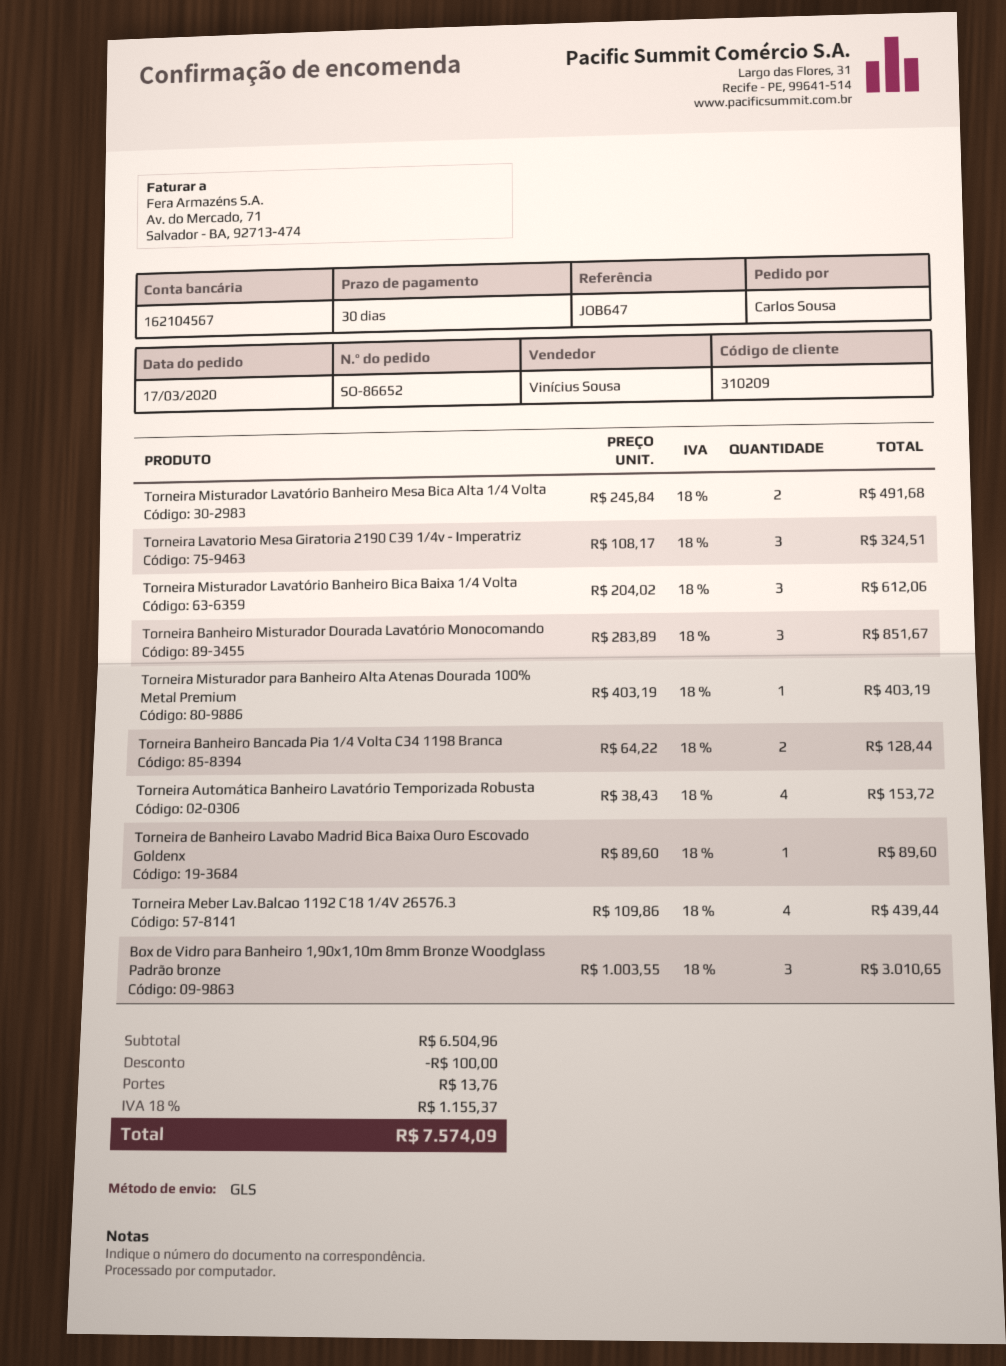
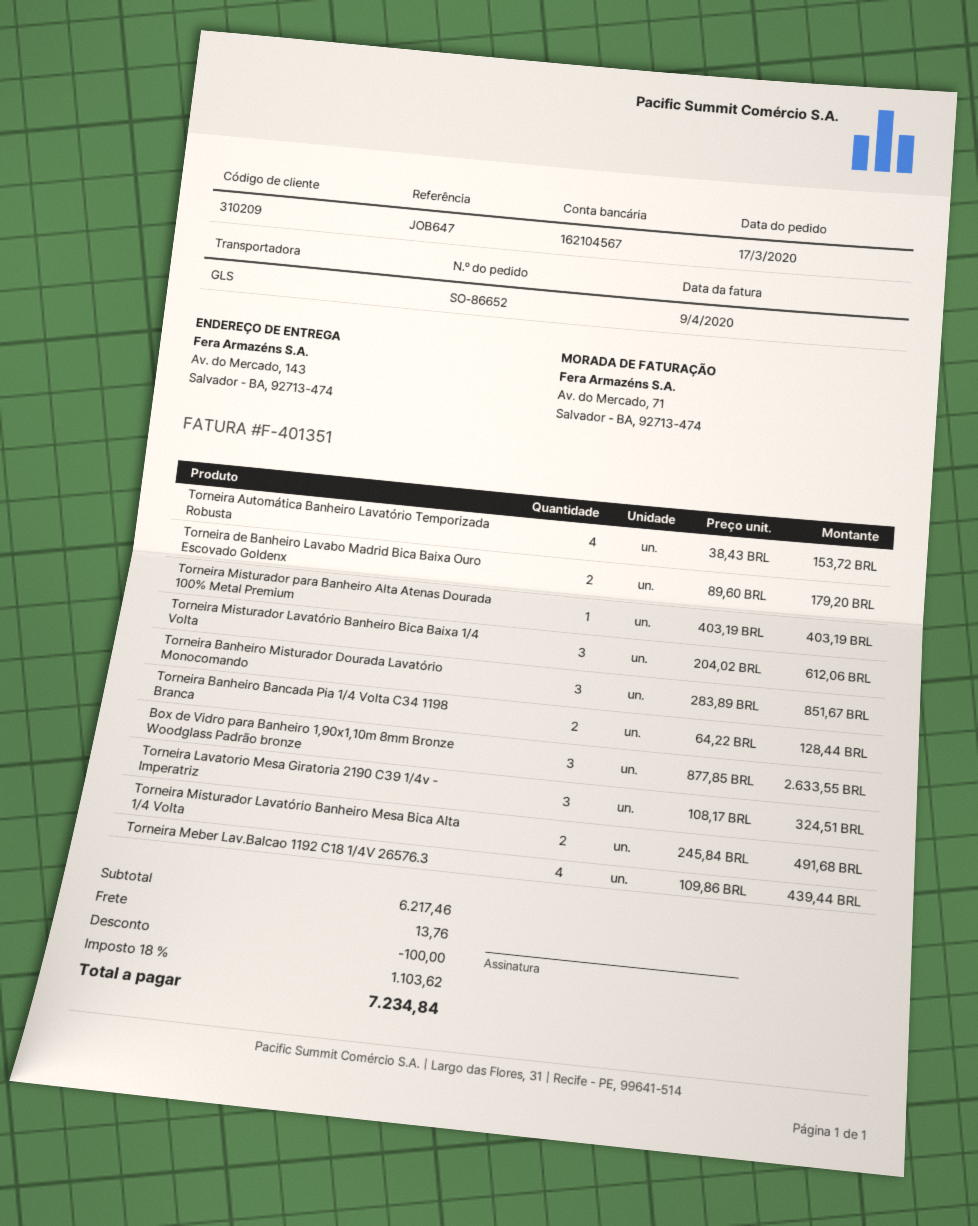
Torneira de Banheiro Lavabo Madrid Bica Baixa Ouro Escovado Goldenx: 1 x 89.60 = 89.60 -> 2 x 89.60 = 179.20
Box de Vidro para Banheiro 1,90x1,10m 8mm Bronze Woodglass Padrão bronze: 3 x 1003.55 = 3010.65 -> 3 x 877.85 = 2633.55
subtotal: 6504.96 -> 6217.46
tax: 18% = 1155.37 -> 18% = 1103.62
total: 7574.09 -> 7234.84

